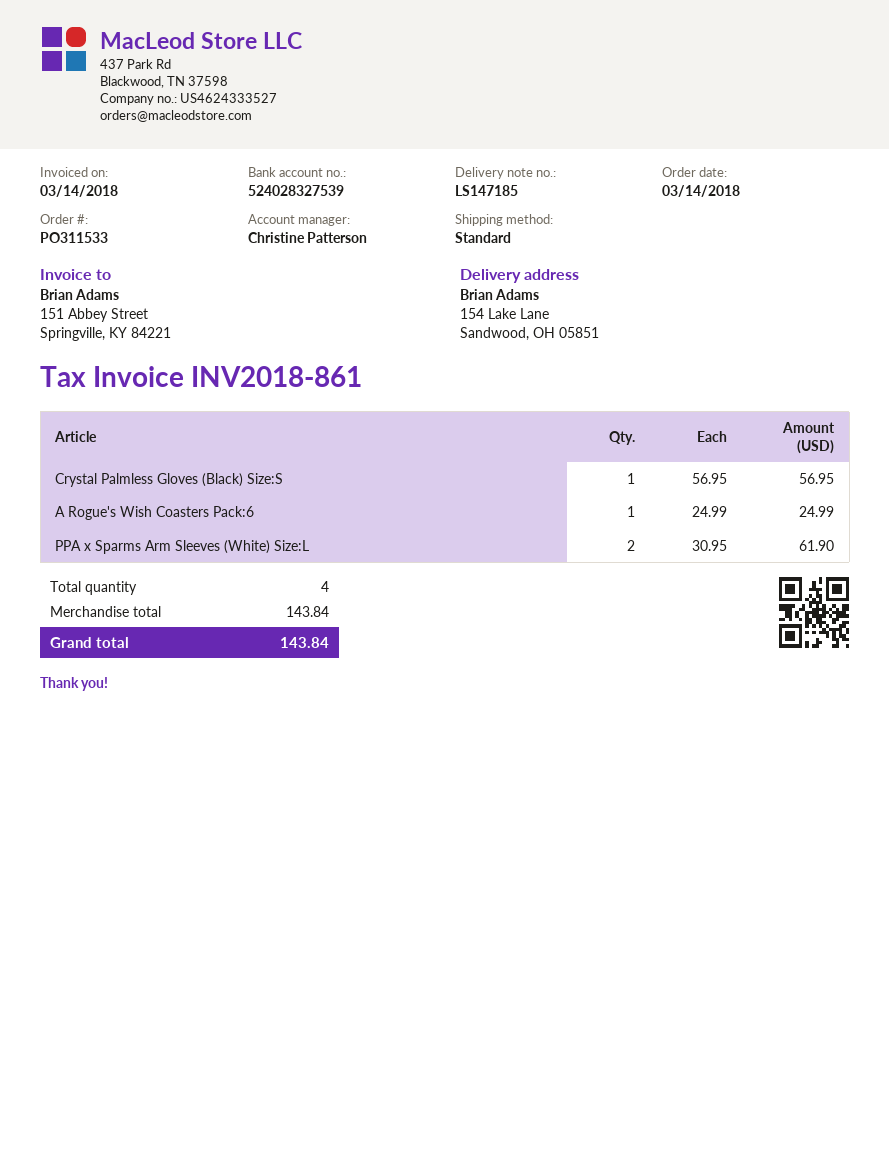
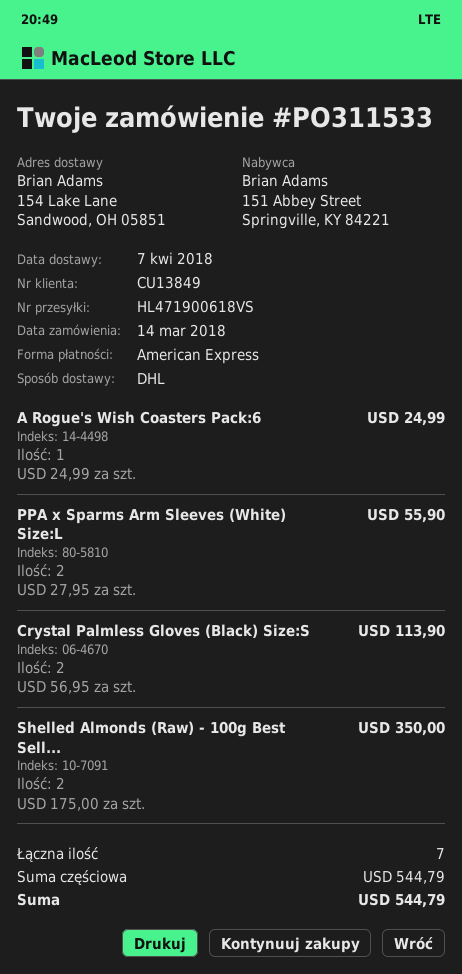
shipping method: standard -> DHL
Crystal Palmless Gloves (Black) Size:S: 1 x 56.95 = 56.95 -> 2 x 56.95 = 113.90
PPA x Sparms Arm Sleeves (White) Size:L: 2 x 30.95 = 61.90 -> 2 x 27.95 = 55.90
Shelled Almonds (Raw) - 100g Best Sell...: none -> 2 x 175.00 = 350.00
total quantity: 4 -> 7
subtotal: 143.84 -> 544.79
total: 143.84 -> 544.79

